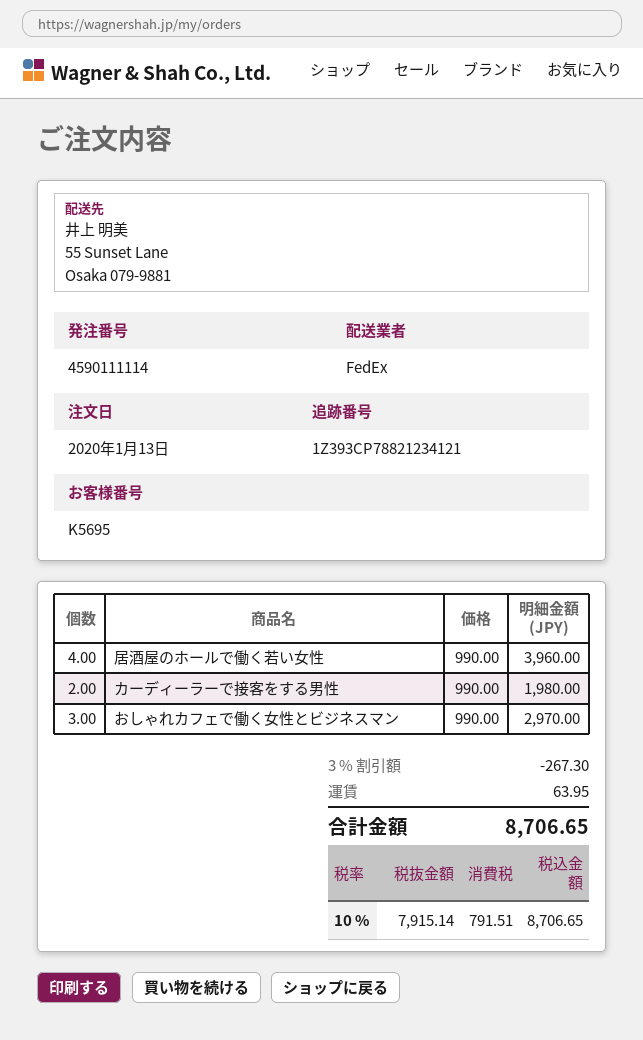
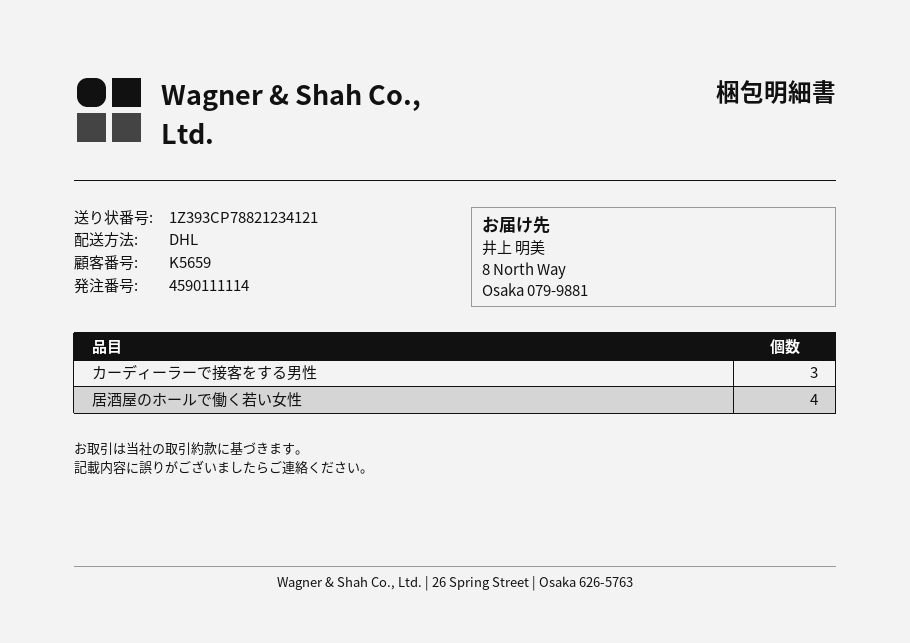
customer number: K5695 -> K5659
shipping method: FedEx -> DHL
ship to: 55 Sunset Lane, Osaka 079-9881 -> 8 North Way, Osaka 079-9881
カーディーラーで接客をする男性: 2 -> 3
おしゃれカフェで働く女性とビジネスマン: 3 -> none

